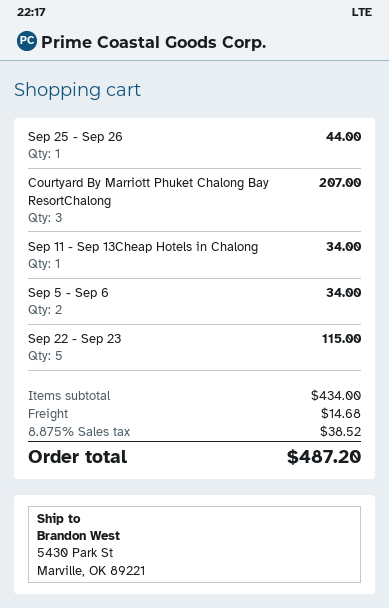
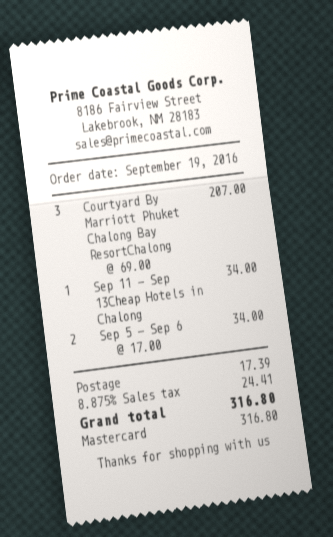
Sep 25 - Sep 26: 1 for 44.00 -> none
Sep 22 - Sep 23: 5 for 115.00 -> none
shipping: 14.68 -> 17.39
tax: 8.875% = 38.52 -> 8.875% = 24.41
total: 487.20 -> 316.80

